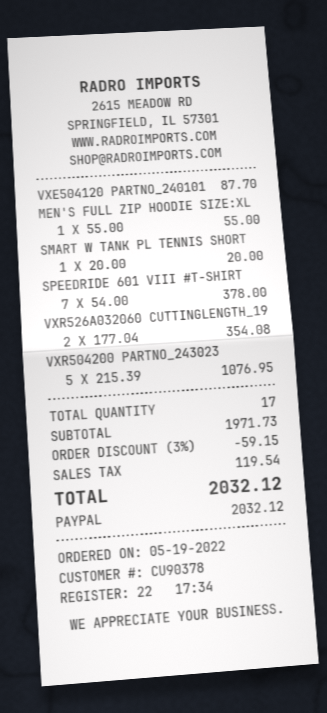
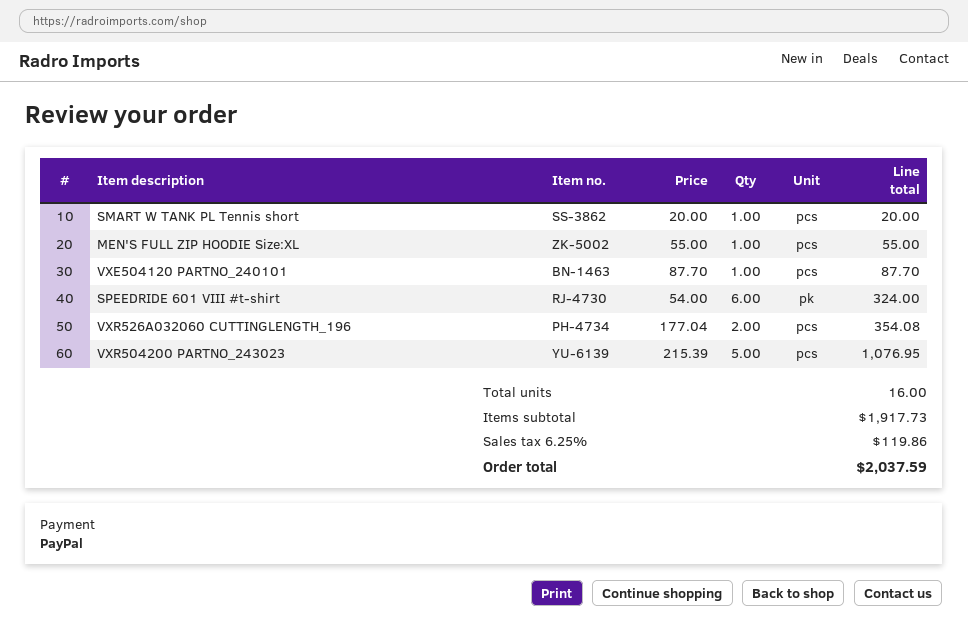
SPEEDRIDE 601 VIII #T-SHIRT: 7 x 54.00 = 378.00 -> 6 x 54.00 = 324.00
total quantity: 17 -> 16
subtotal: 1971.73 -> 1917.73
discount: 3% = 59.15 -> none
tax: 119.54 -> 119.86
total: 2032.12 -> 2037.59

